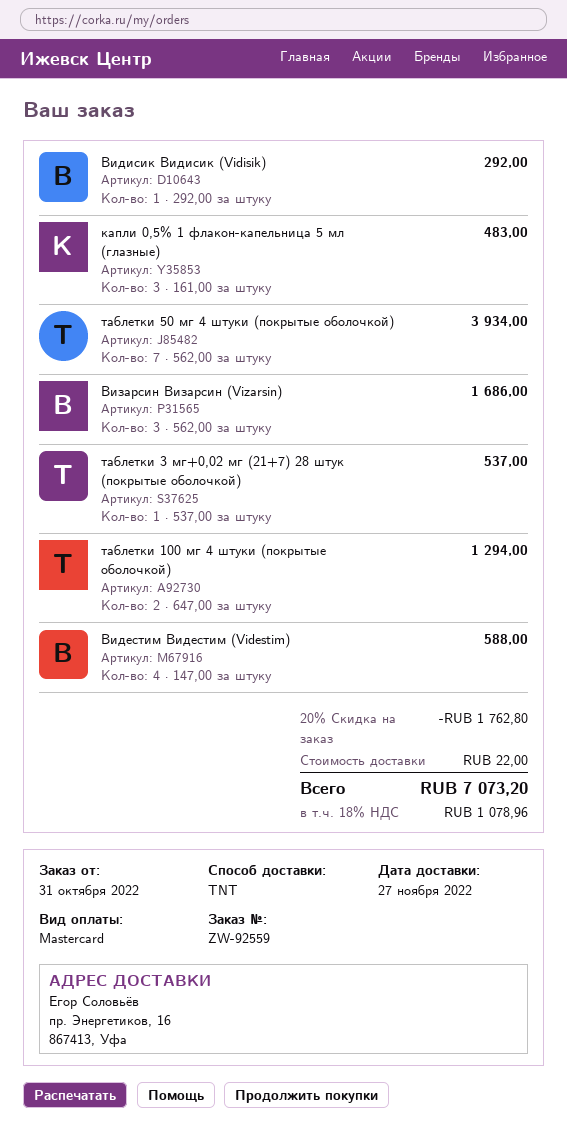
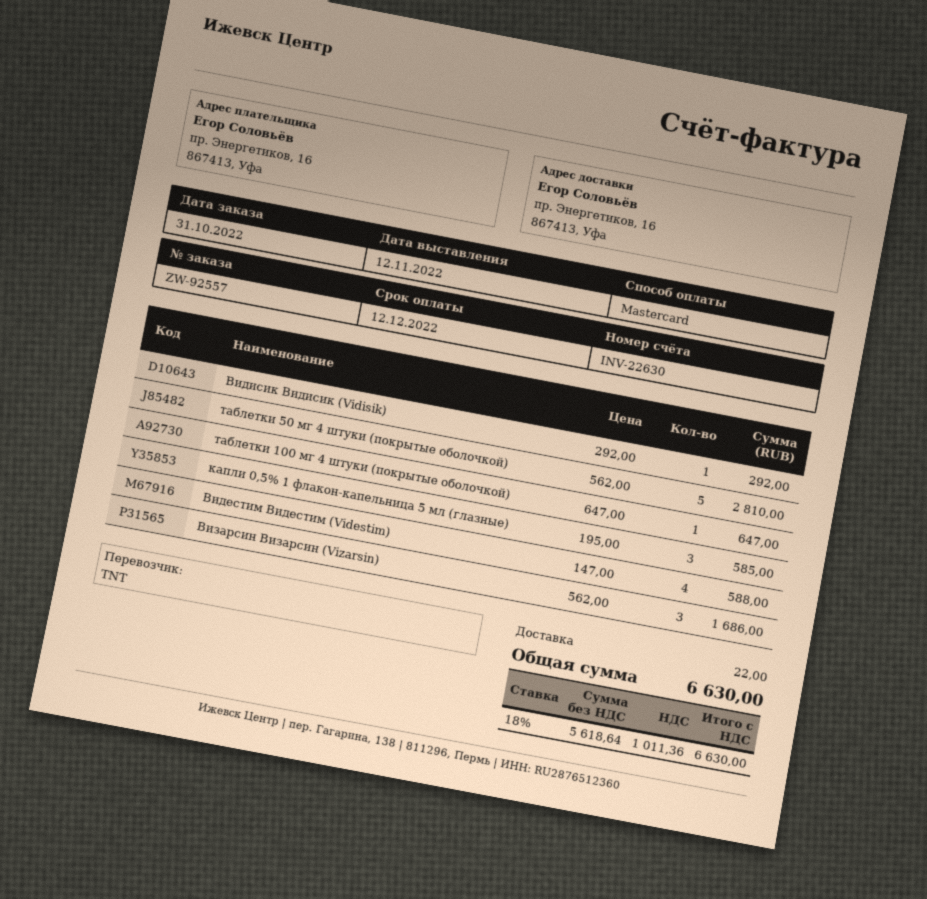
order number: ZW-92559 -> ZW-92557
капли 0,5% 1 флакон-капельница 5 мл (глазные): 3 x 161.00 = 483.00 -> 3 x 195.00 = 585.00
таблетки 50 мг 4 штуки (покрытые оболочкой): 7 x 562.00 = 3934.00 -> 5 x 562.00 = 2810.00
таблетки 3 мг+0,02 мг (21+7) 28 штук (покрытые оболочкой): 1 x 537.00 = 537.00 -> none
таблетки 100 мг 4 штуки (покрытые оболочкой): 2 x 647.00 = 1294.00 -> 1 x 647.00 = 647.00
discount: 20% = 1762.80 -> none
tax: 18% = 1078.96 -> 18% = 1011.36
total: 7073.20 -> 6630.00

